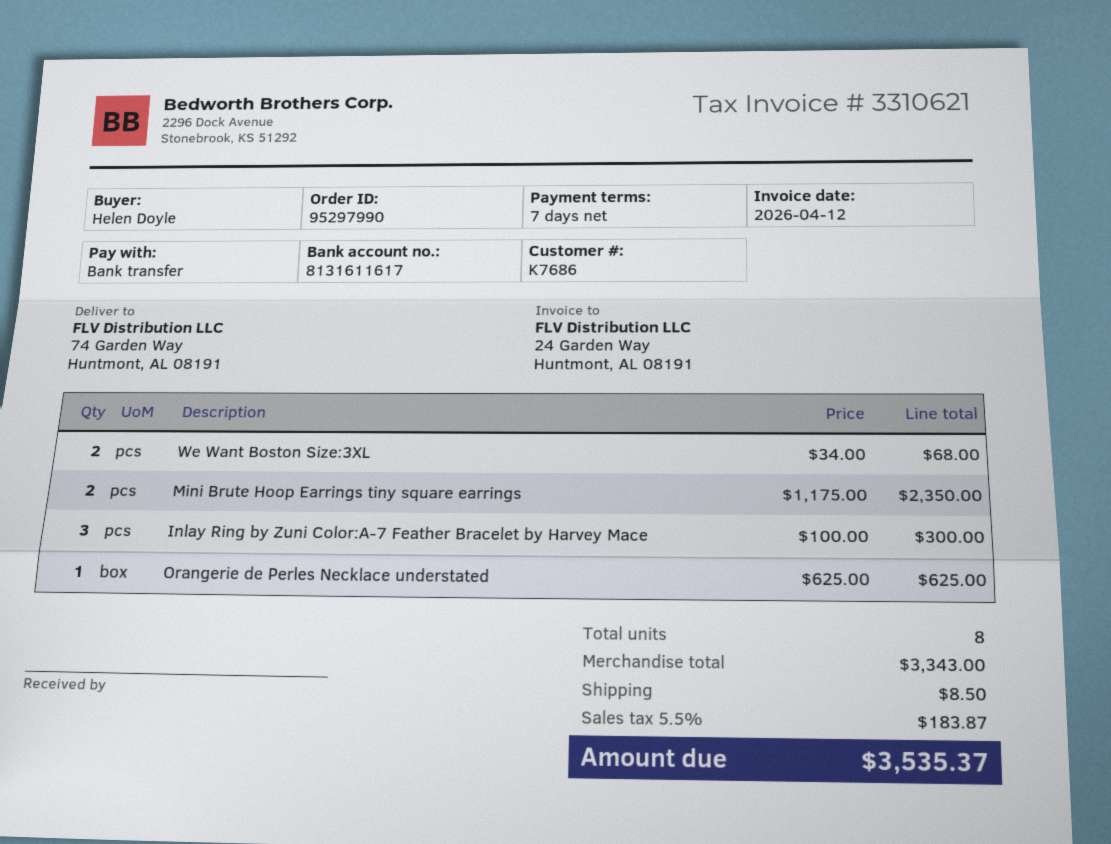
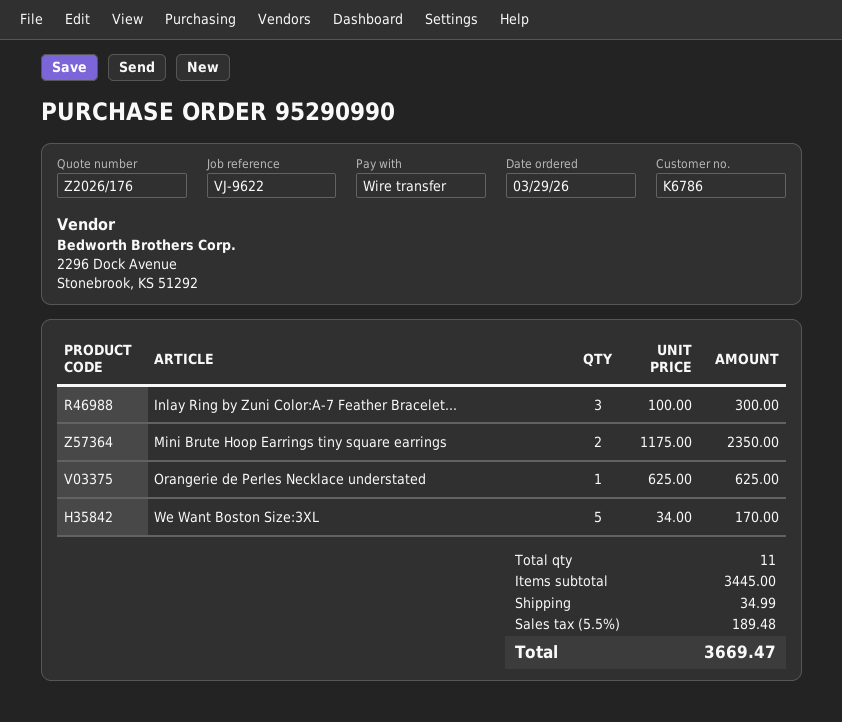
order number: 95297990 -> 95290990
customer number: K7686 -> K6786
We Want Boston Size:3XL: 2 x 34.00 = 68.00 -> 5 x 34.00 = 170.00
total quantity: 8 -> 11
subtotal: 3343.00 -> 3445.00
shipping: 8.50 -> 34.99
tax: 5.5% = 183.87 -> 5.5% = 189.48
total: 3535.37 -> 3669.47

